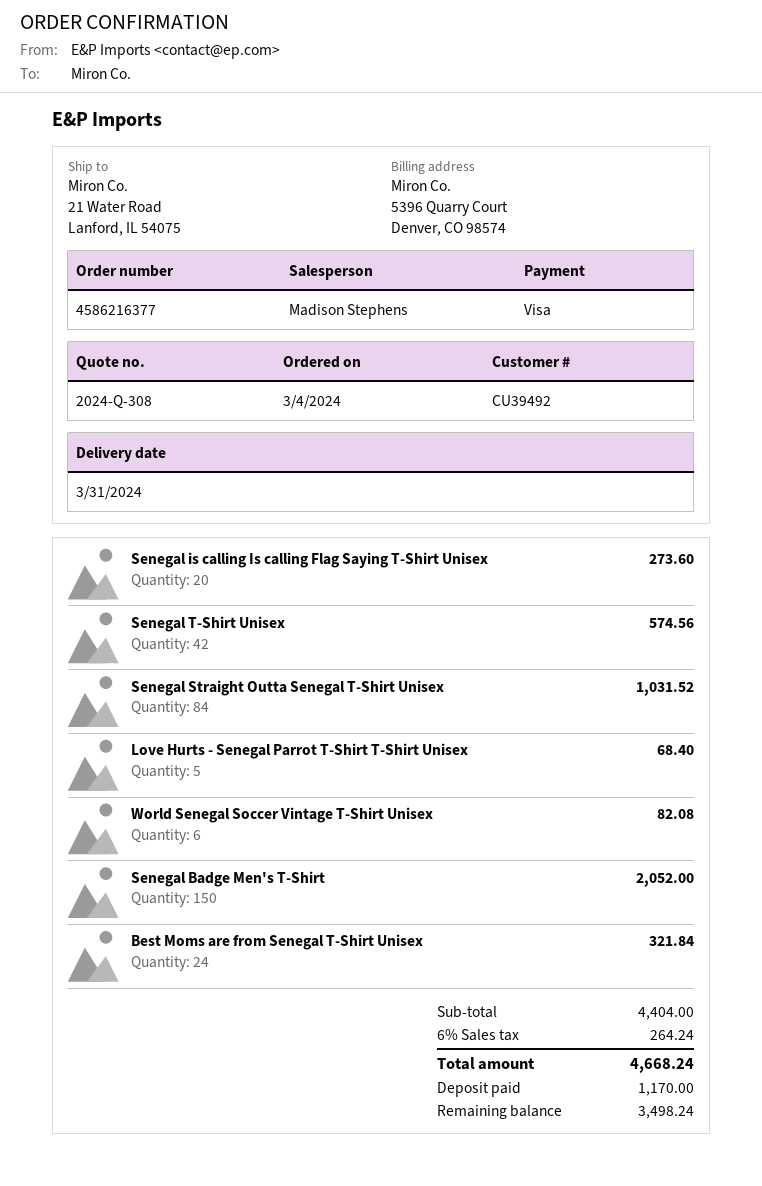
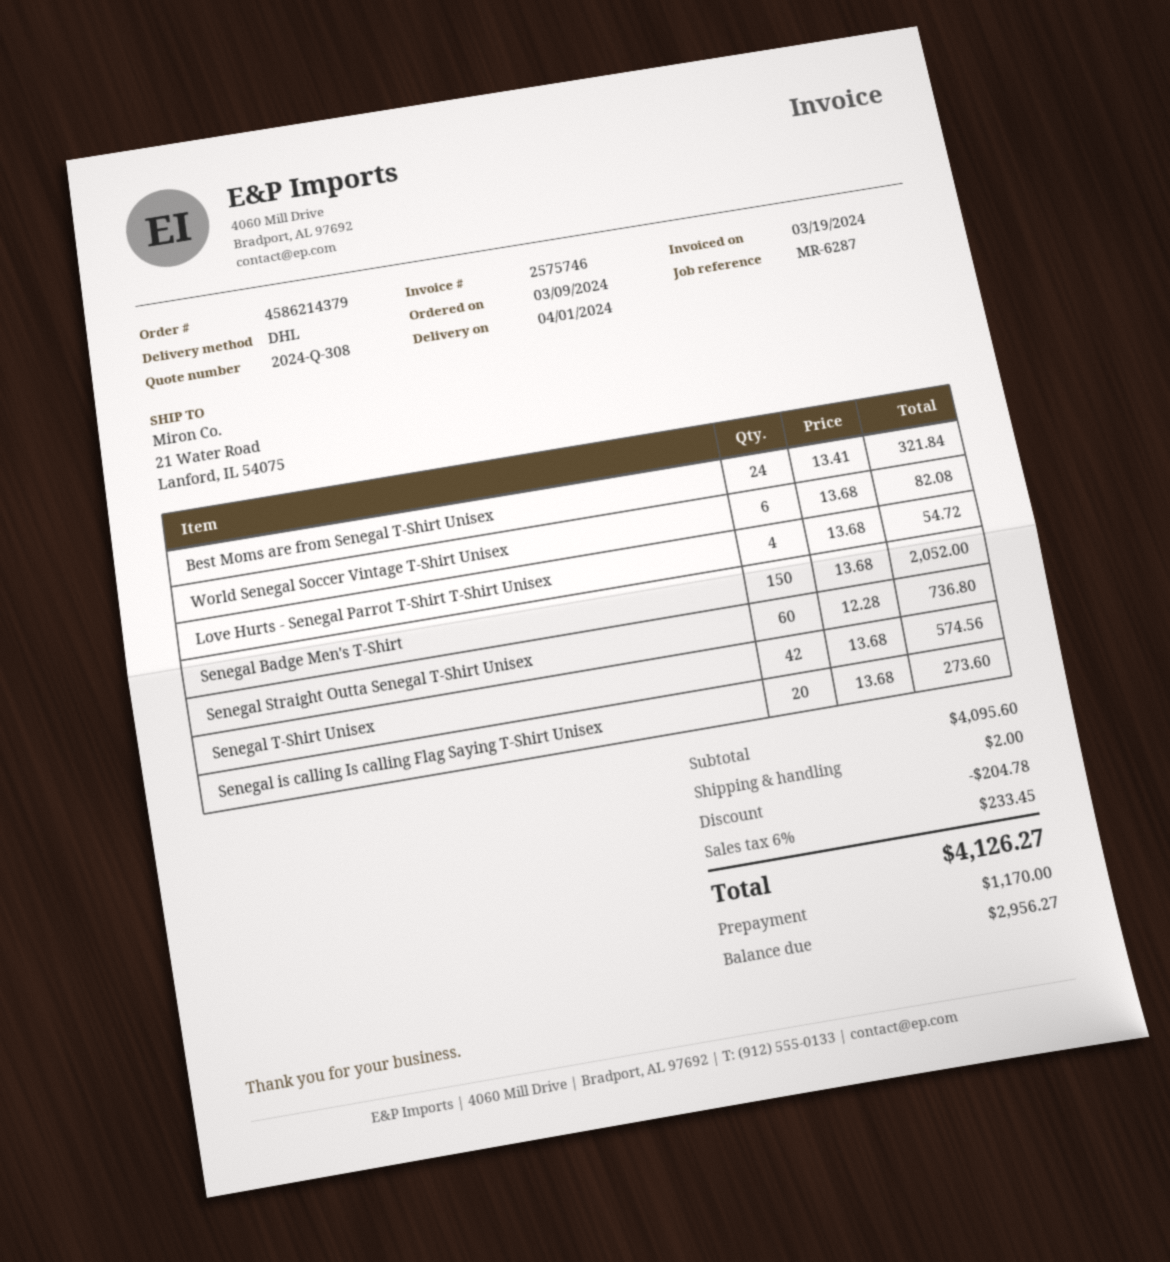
order number: 4586216377 -> 4586214379
order date: 2024-03-04 -> 2024-03-09
delivery date: 2024-03-31 -> 2024-04-01
Senegal Straight Outta Senegal T-Shirt Unisex: 84 for 1031.52 -> 60 for 736.80
Love Hurts - Senegal Parrot T-Shirt T-Shirt Unisex: 5 for 68.40 -> 4 for 54.72
subtotal: 4404.00 -> 4095.60
discount: none -> 204.78
shipping: none -> 2.00
tax: 6% = 264.24 -> 6% = 233.45
total: 4668.24 -> 4126.27
balance: 3498.24 -> 2956.27

